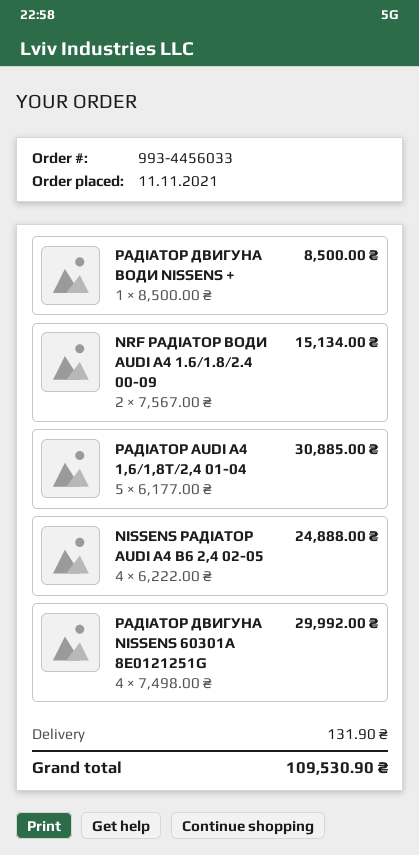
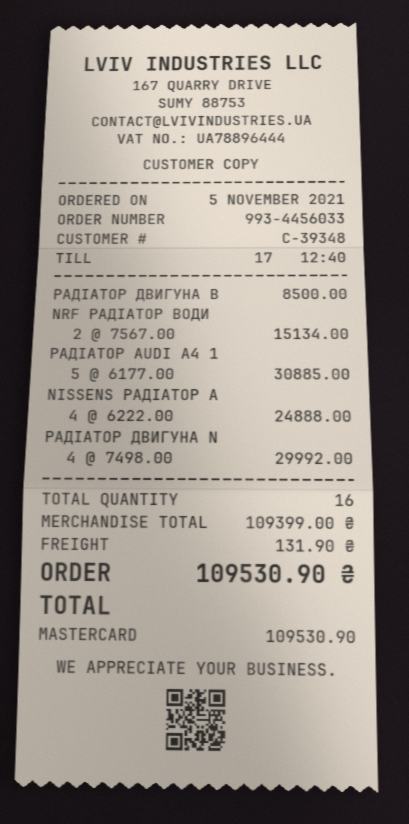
order date: 2021-11-11 -> 2021-11-05

